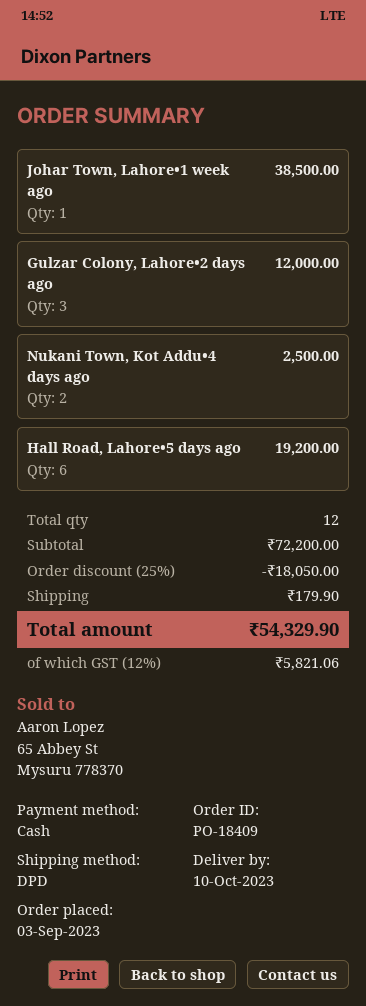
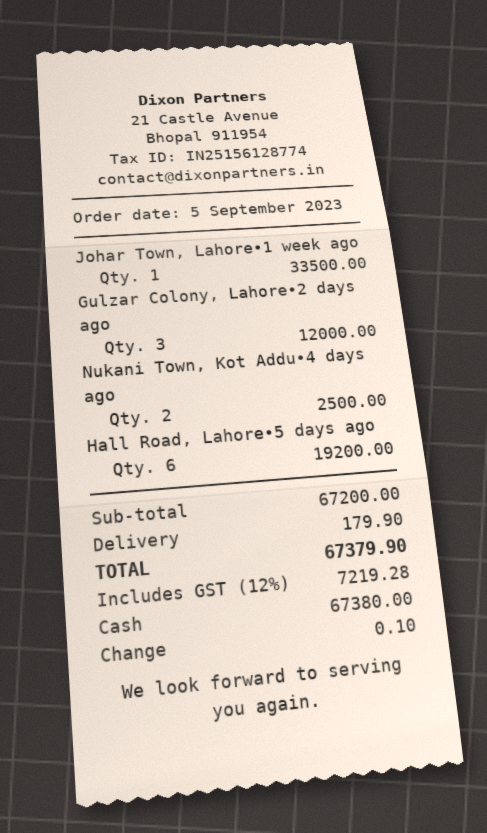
order date: 2023-09-03 -> 2023-09-05
Johar Town, Lahore•1 week ago: 1 for 38500.00 -> 1 for 33500.00
subtotal: 72200.00 -> 67200.00
discount: 25% = 18050.00 -> none
tax: 12% = 5821.06 -> 12% = 7219.28
total: 54329.90 -> 67379.90

